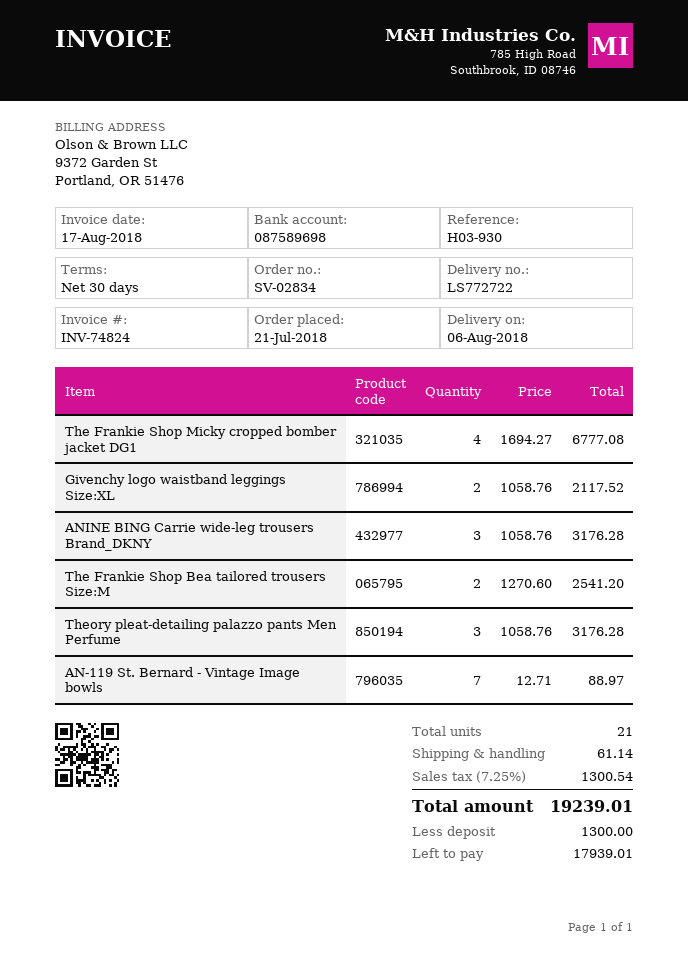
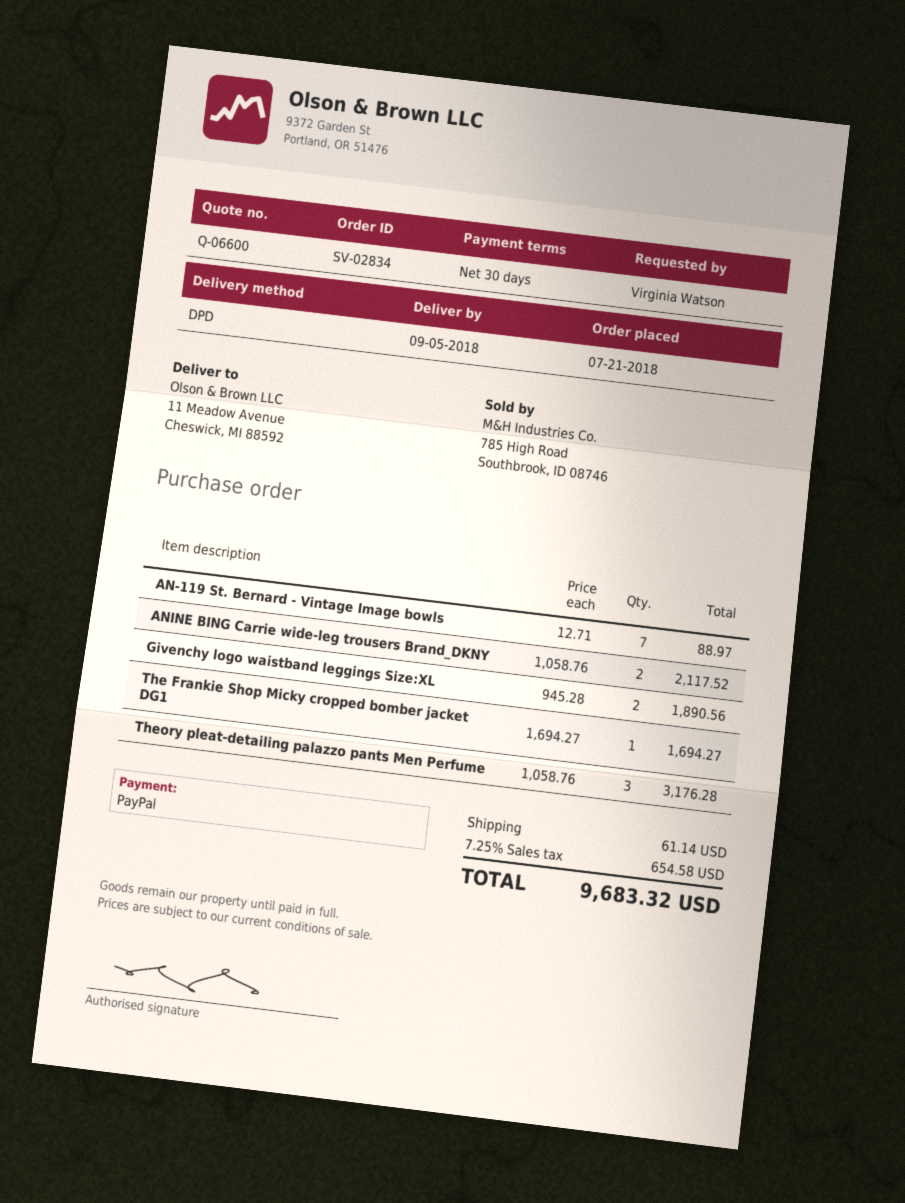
delivery date: 2018-08-06 -> 2018-09-05
The Frankie Shop Micky cropped bomber jacket DG1: 4 x 1694.27 = 6777.08 -> 1 x 1694.27 = 1694.27
Givenchy logo waistband leggings Size:XL: 2 x 1058.76 = 2117.52 -> 2 x 945.28 = 1890.56
ANINE BING Carrie wide-leg trousers Brand_DKNY: 3 x 1058.76 = 3176.28 -> 2 x 1058.76 = 2117.52
The Frankie Shop Bea tailored trousers Size:M: 2 x 1270.60 = 2541.20 -> none
tax: 7.25% = 1300.54 -> 7.25% = 654.58
total: 19239.01 -> 9683.32

